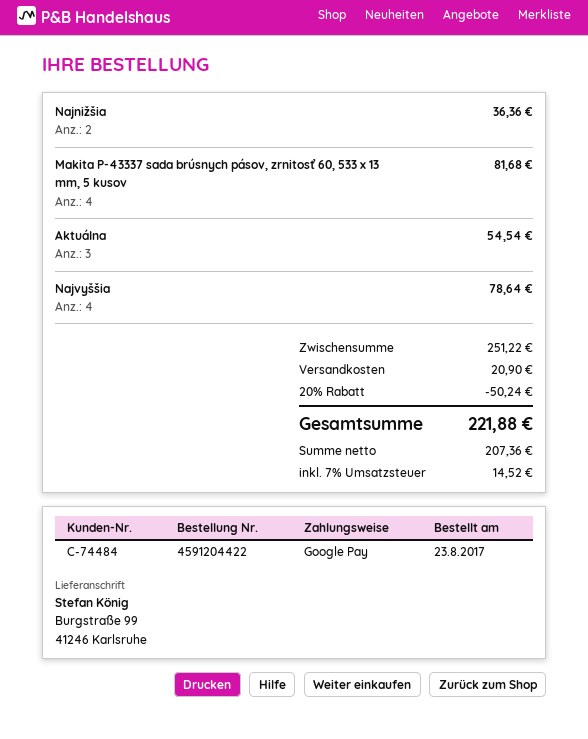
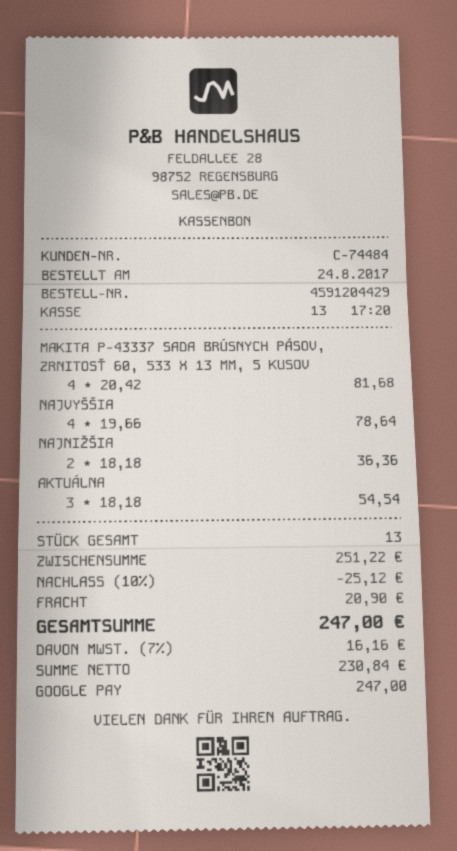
order number: 4591204422 -> 4591204429
order date: 2017-08-23 -> 2017-08-24
discount: 20% = 50.24 -> 10% = 25.12
net: 207.36 -> 230.84
tax: 7% = 14.52 -> 7% = 16.16
total: 221.88 -> 247.00

